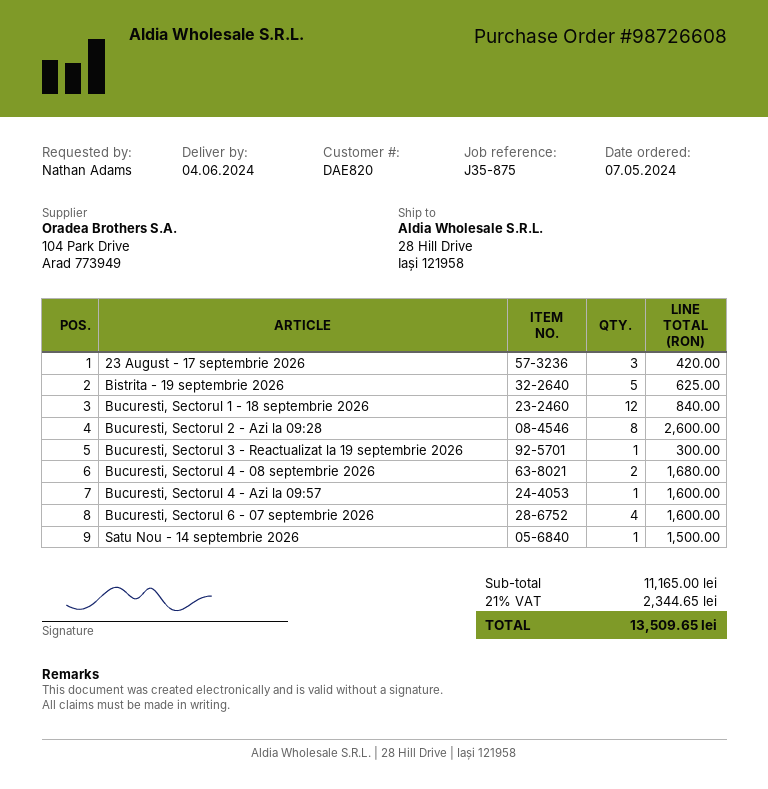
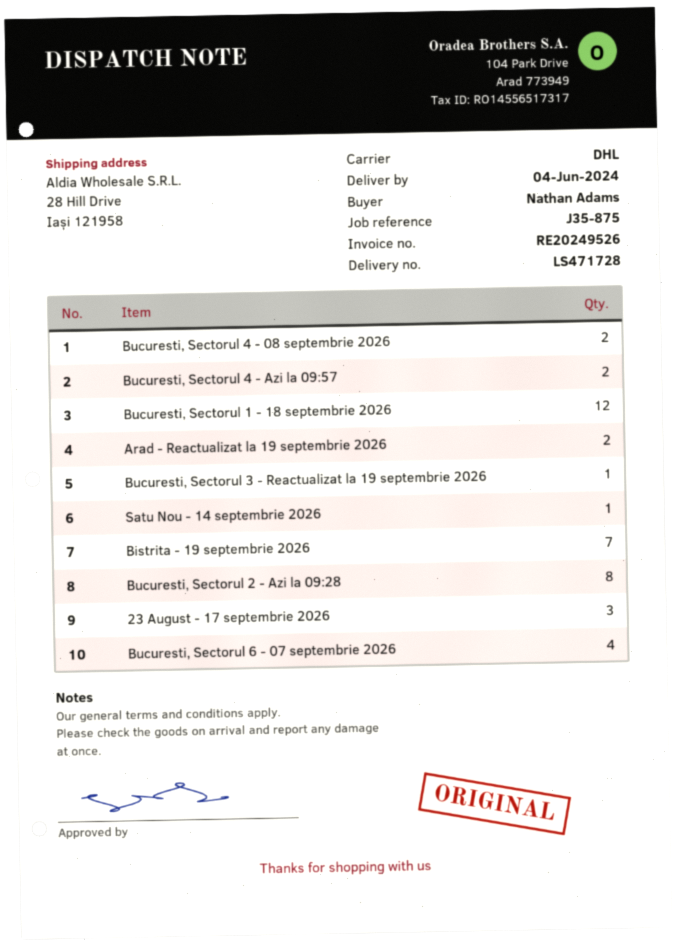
Bistrita - 19 septembrie 2026: 5 -> 7
Bucuresti, Sectorul 4 - Azi la 09:57: 1 -> 2
Arad - Reactualizat la 19 septembrie 2026: none -> 2

